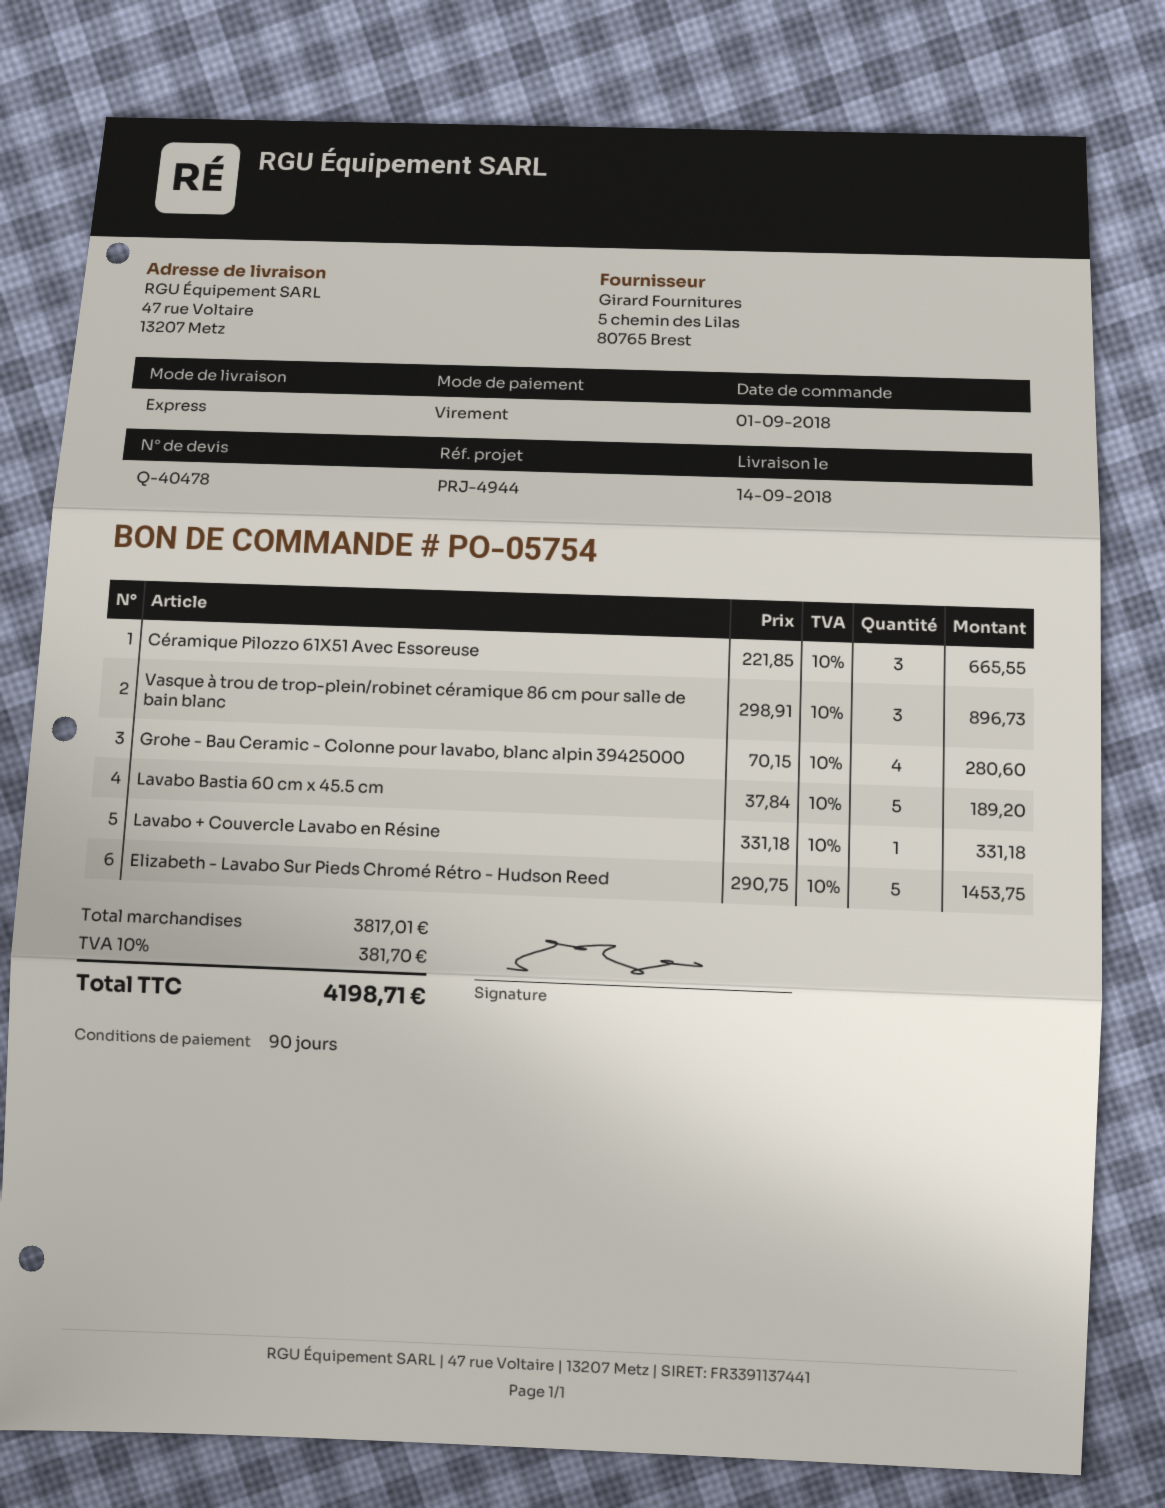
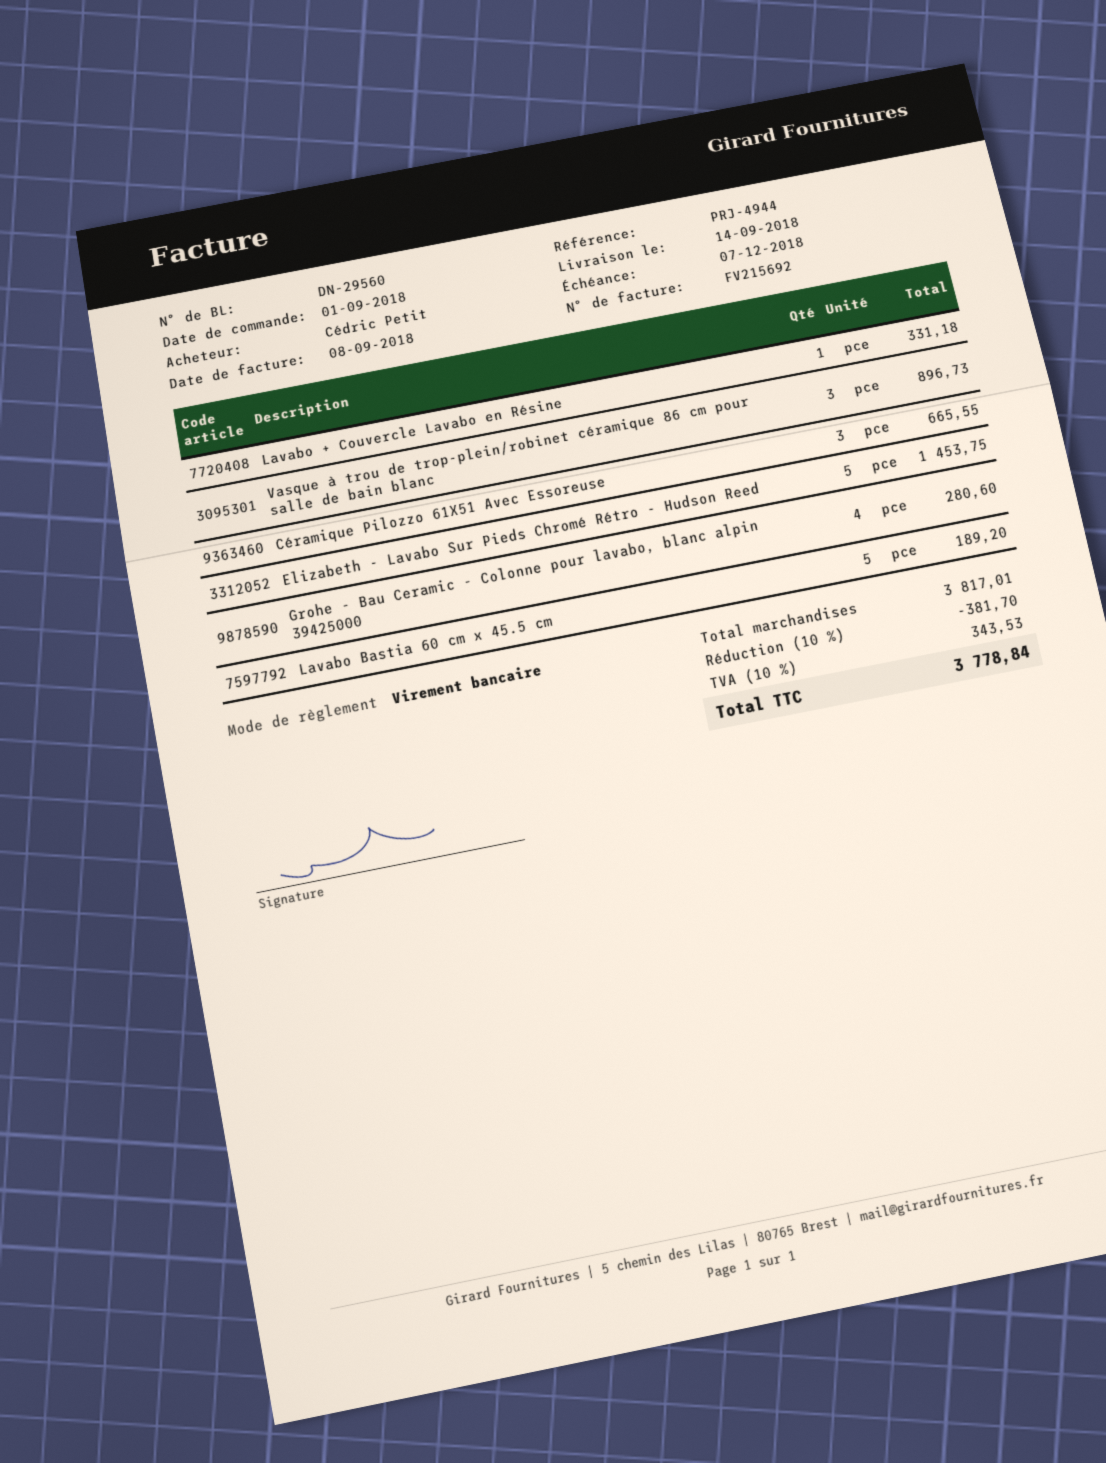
discount: none -> 10% = 381.70
tax: 10% = 381.70 -> 10% = 343.53
total: 4198.71 -> 3778.84

